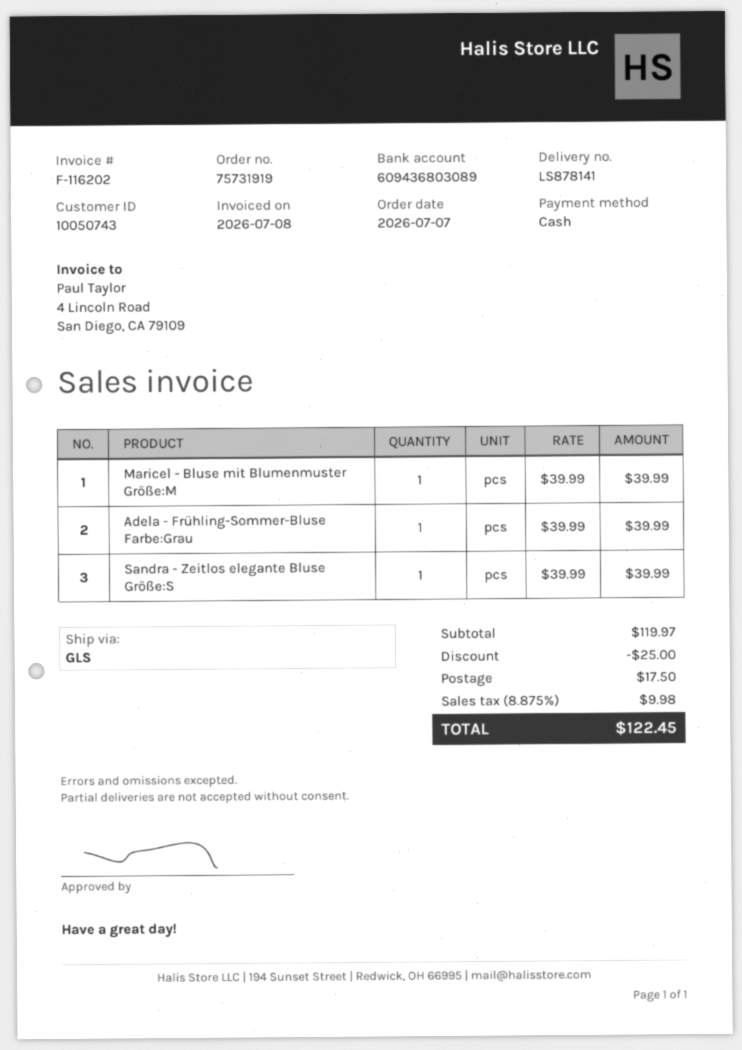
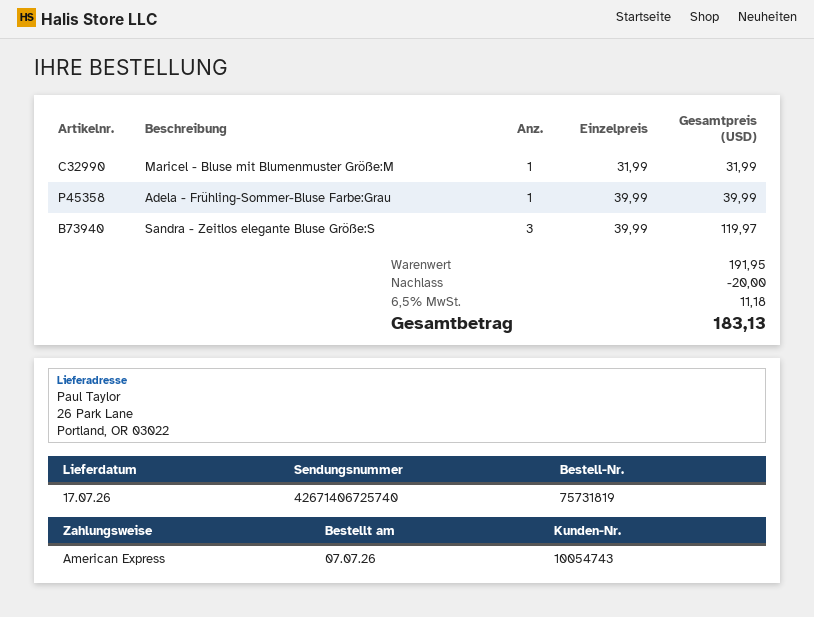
order number: 75731919 -> 75731819
customer number: 10050743 -> 10054743
payment method: cash -> American Express
Maricel - Bluse mit Blumenmuster Größe:M: 1 x 39.99 = 39.99 -> 1 x 31.99 = 31.99
Sandra - Zeitlos elegante Bluse Größe:S: 1 x 39.99 = 39.99 -> 3 x 39.99 = 119.97
subtotal: 119.97 -> 191.95
discount: 25.00 -> 20.00
shipping: 17.50 -> none
tax: 8.875% = 9.98 -> 6.5% = 11.18
total: 122.45 -> 183.13

